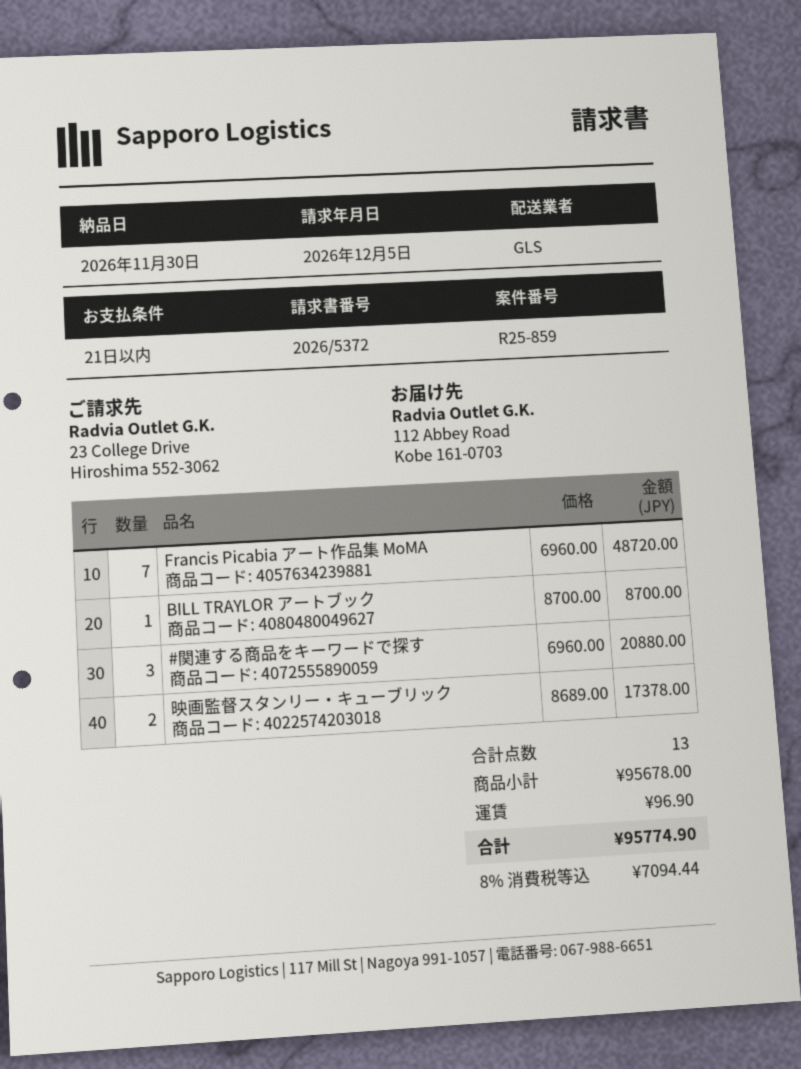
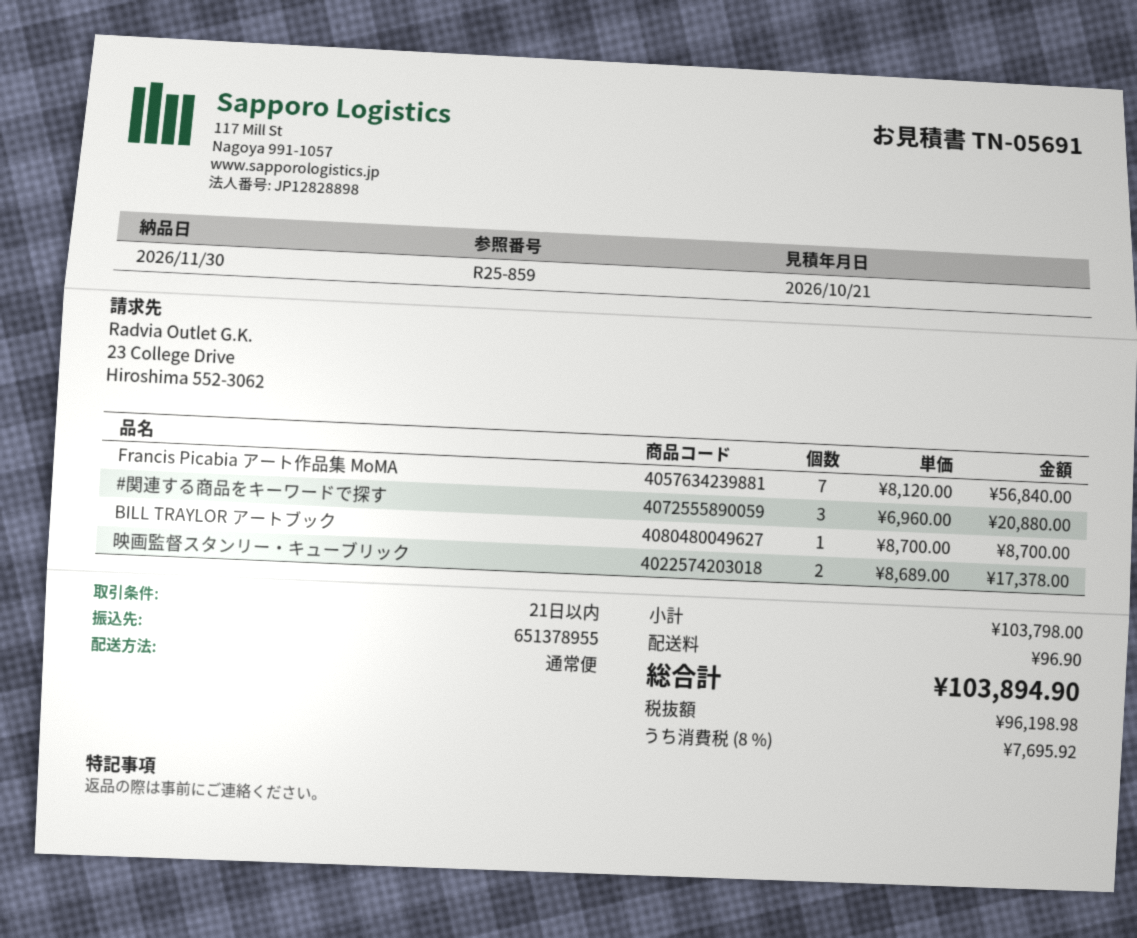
shipping method: GLS -> standard
Francis Picabia アート作品集 MoMA: 7 x 6960.00 = 48720.00 -> 7 x 8120.00 = 56840.00
subtotal: 95678.00 -> 103798.00
tax: 8% = 7094.44 -> 8% = 7695.92
total: 95774.90 -> 103894.90

